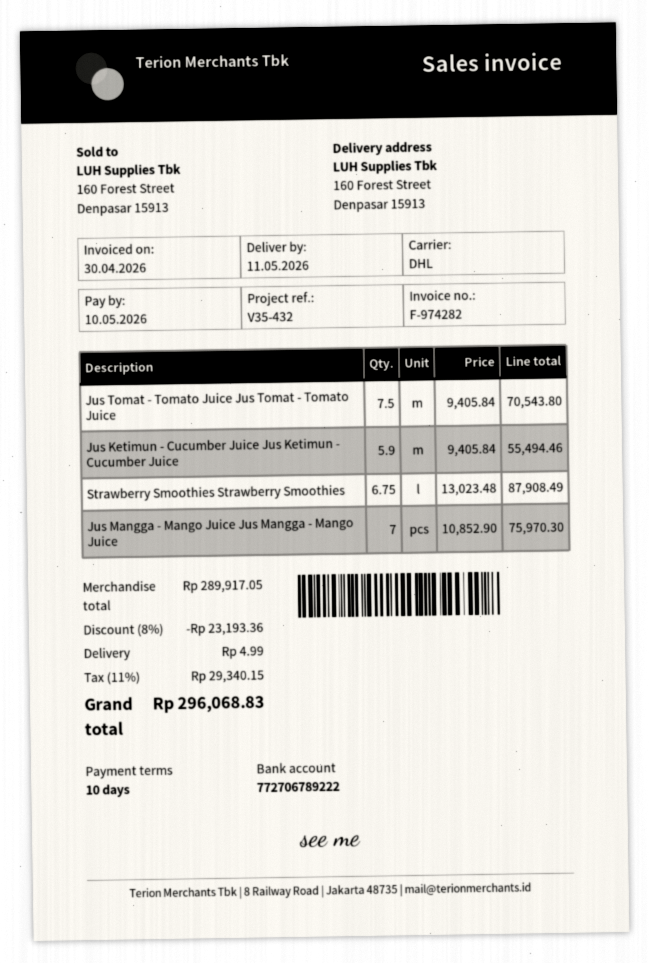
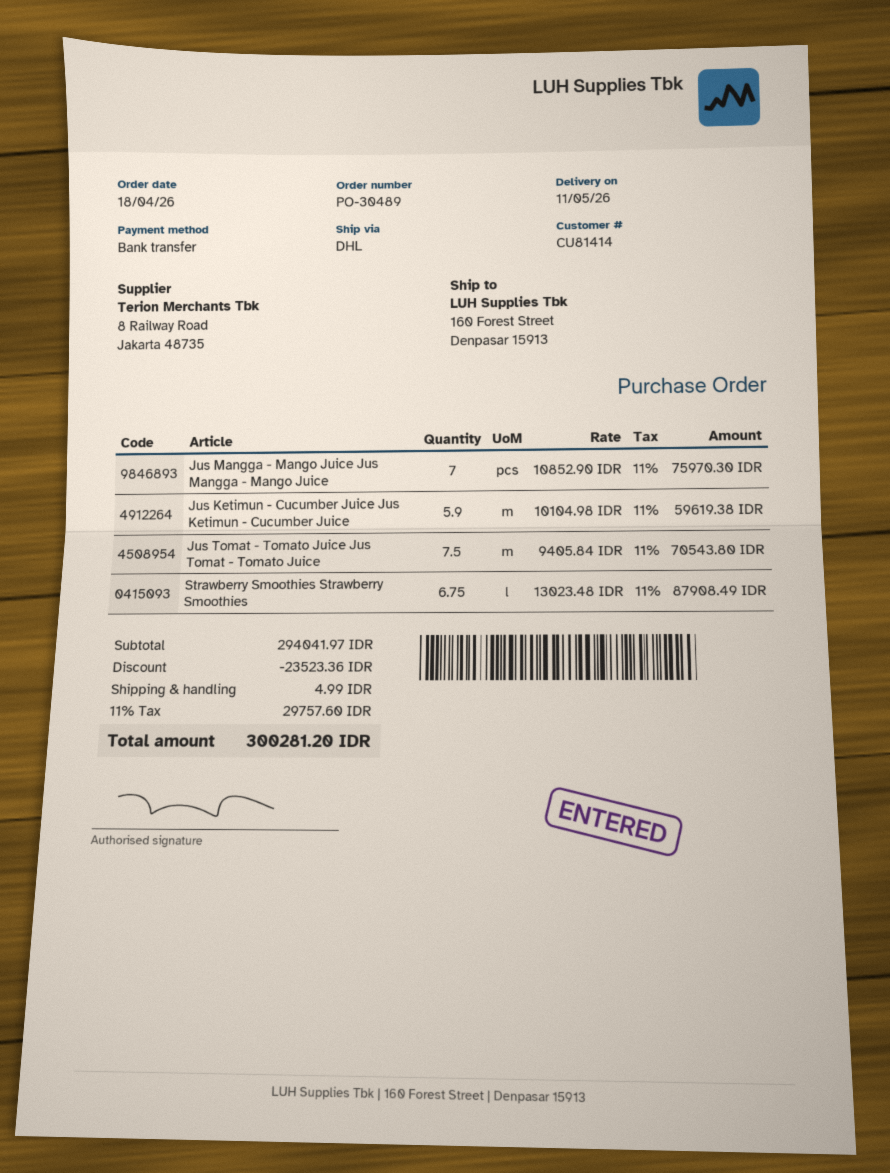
Jus Ketimun - Cucumber Juice Jus Ketimun - Cucumber Juice: 5.9 x 9405.84 = 55494.46 -> 5.9 x 10104.98 = 59619.38
subtotal: 289917.05 -> 294041.97
discount: 23193.36 -> 23523.36
tax: 11% = 29340.15 -> 11% = 29757.60
total: 296068.83 -> 300281.20

